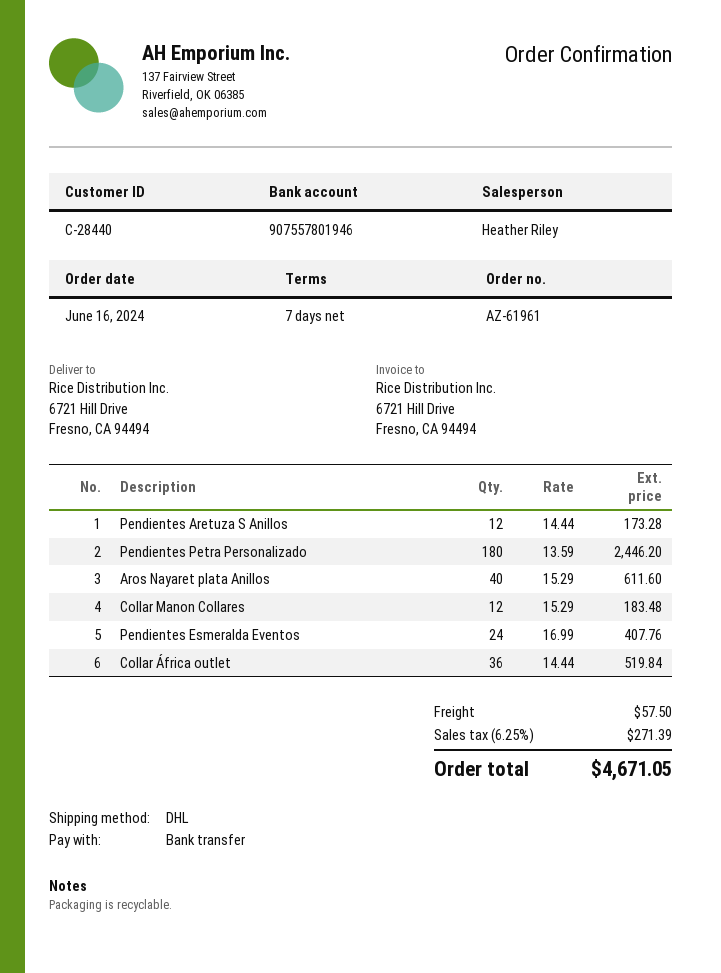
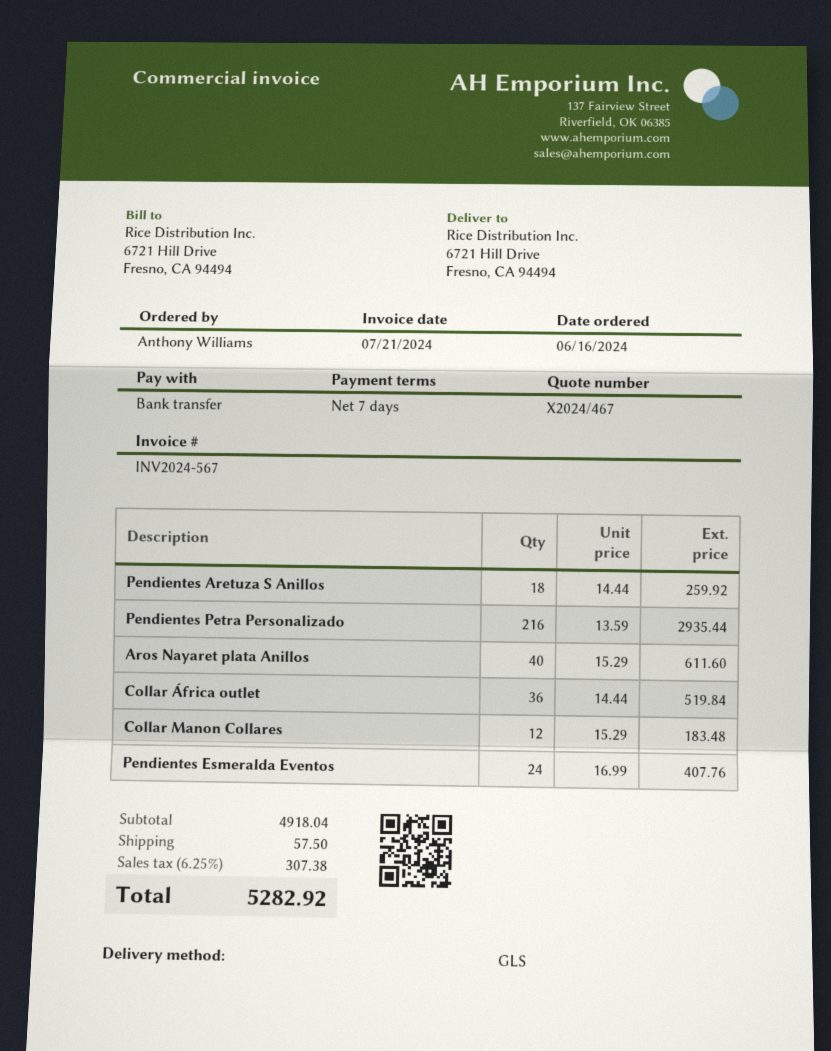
shipping method: DHL -> GLS
Pendientes Aretuza S Anillos: 12 x 14.44 = 173.28 -> 18 x 14.44 = 259.92
Pendientes Petra Personalizado: 180 x 13.59 = 2446.20 -> 216 x 13.59 = 2935.44
tax: 6.25% = 271.39 -> 6.25% = 307.38
total: 4671.05 -> 5282.92

